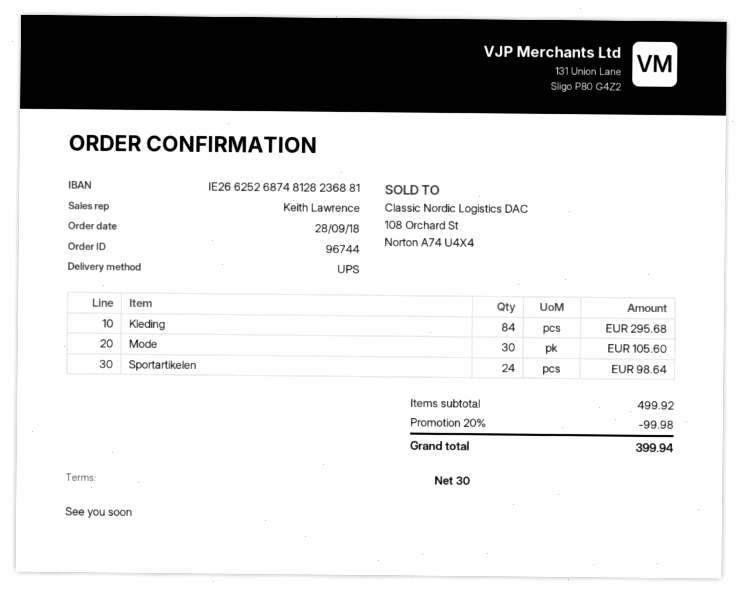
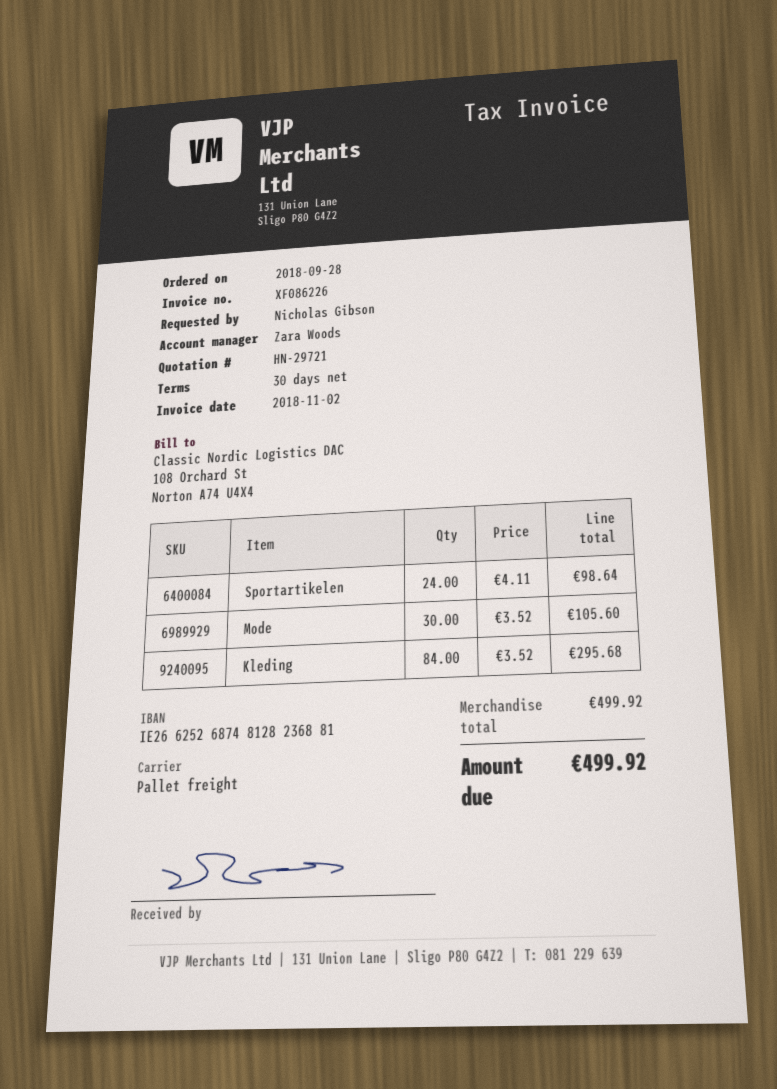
sales rep: Keith Lawrence -> Zara Woods
shipping method: UPS -> pallet freight
discount: 20% = 99.98 -> none
total: 399.94 -> 499.92

